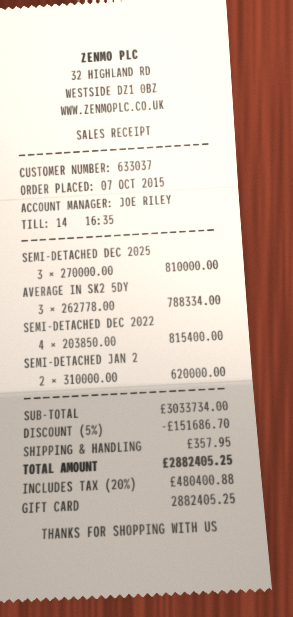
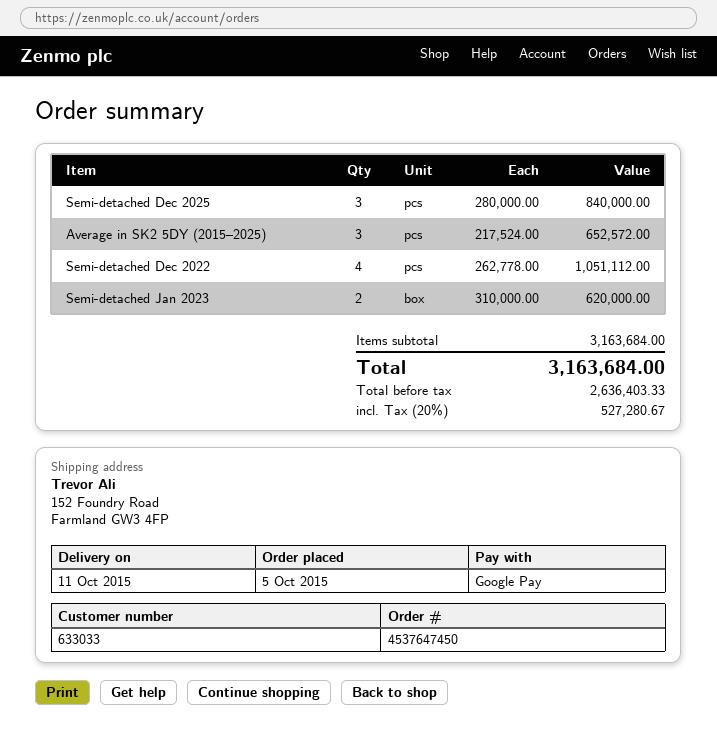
order date: 2015-10-07 -> 2015-10-05
customer number: 633037 -> 633033
payment method: gift card -> Google Pay
SEMI-DETACHED DEC 2025: 3 x 270000.00 = 810000.00 -> 3 x 280000.00 = 840000.00
AVERAGE IN SK2 5DY: 3 x 262778.00 = 788334.00 -> 3 x 217524.00 = 652572.00
SEMI-DETACHED DEC 2022: 4 x 203850.00 = 815400.00 -> 4 x 262778.00 = 1051112.00
subtotal: 3033734.00 -> 3163684.00
discount: 5% = 151686.70 -> none
shipping: 357.95 -> none
tax: 20% = 480400.88 -> 20% = 527280.67
total: 2882405.25 -> 3163684.00

